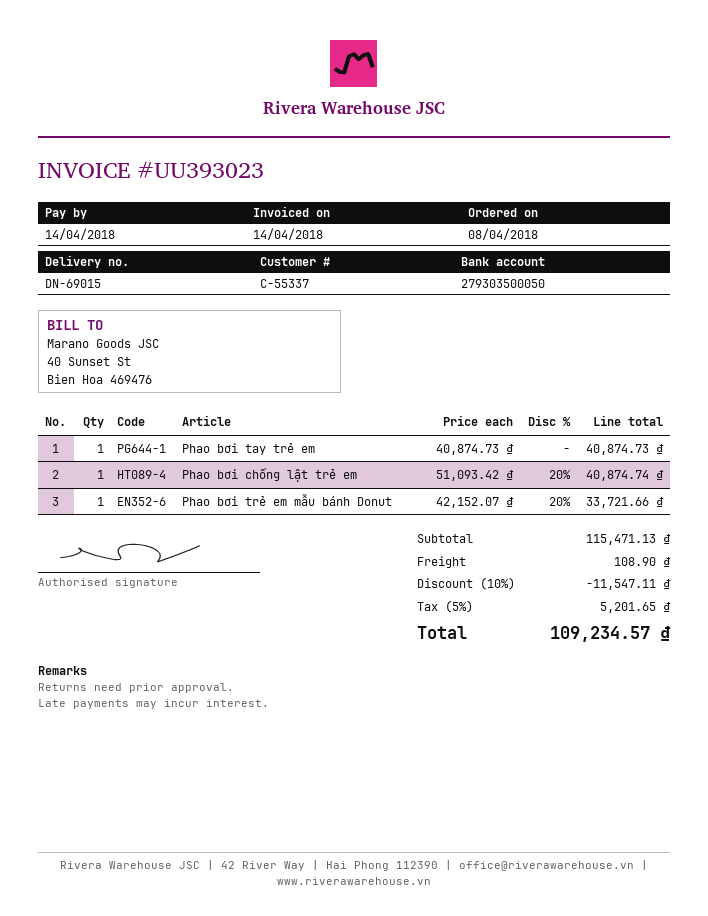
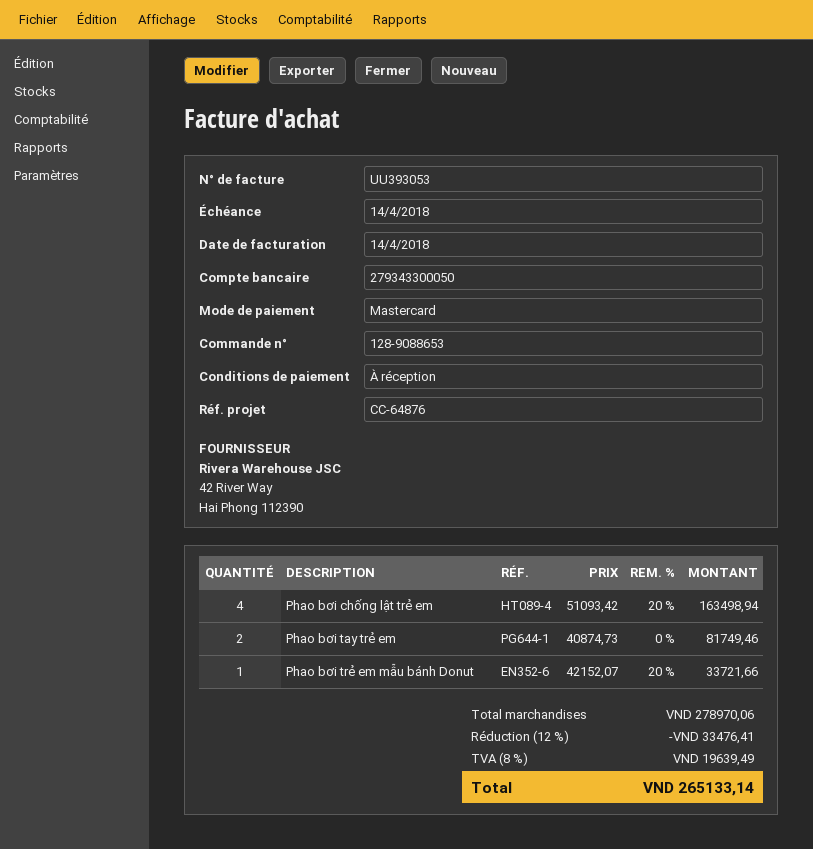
invoice number: UU393023 -> UU393053
bank account: 279303500050 -> 279343300050
Phao bơi tay trẻ em: 1 x 40874.73 = 40874.73 -> 2 x 40874.73 = 81749.46
Phao bơi chống lật trẻ em: 1 x 51093.42 - 20% = 40874.74 -> 4 x 51093.42 - 20% = 163498.94
subtotal: 115471.13 -> 278970.06
discount: 10% = 11547.11 -> 12% = 33476.41
shipping: 108.90 -> none
tax: 5% = 5201.65 -> 8% = 19639.49
total: 109234.57 -> 265133.14

